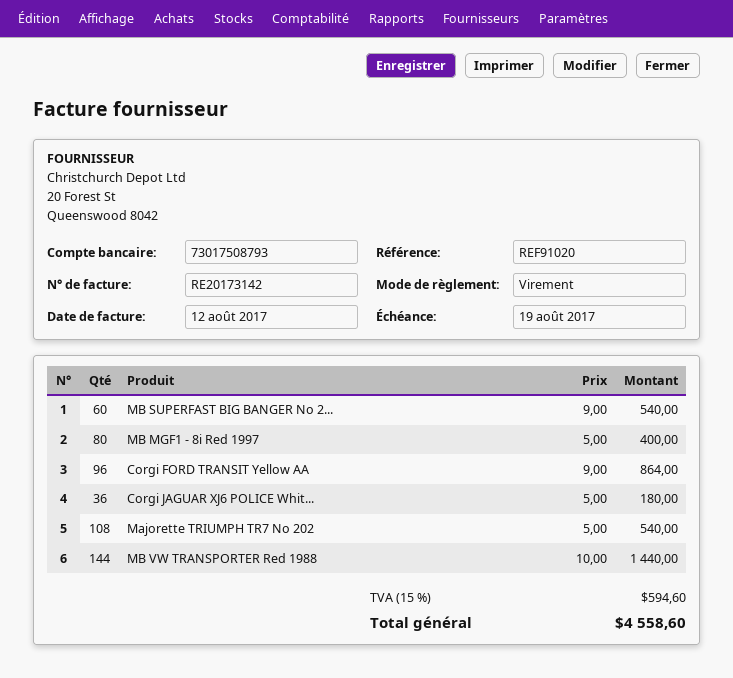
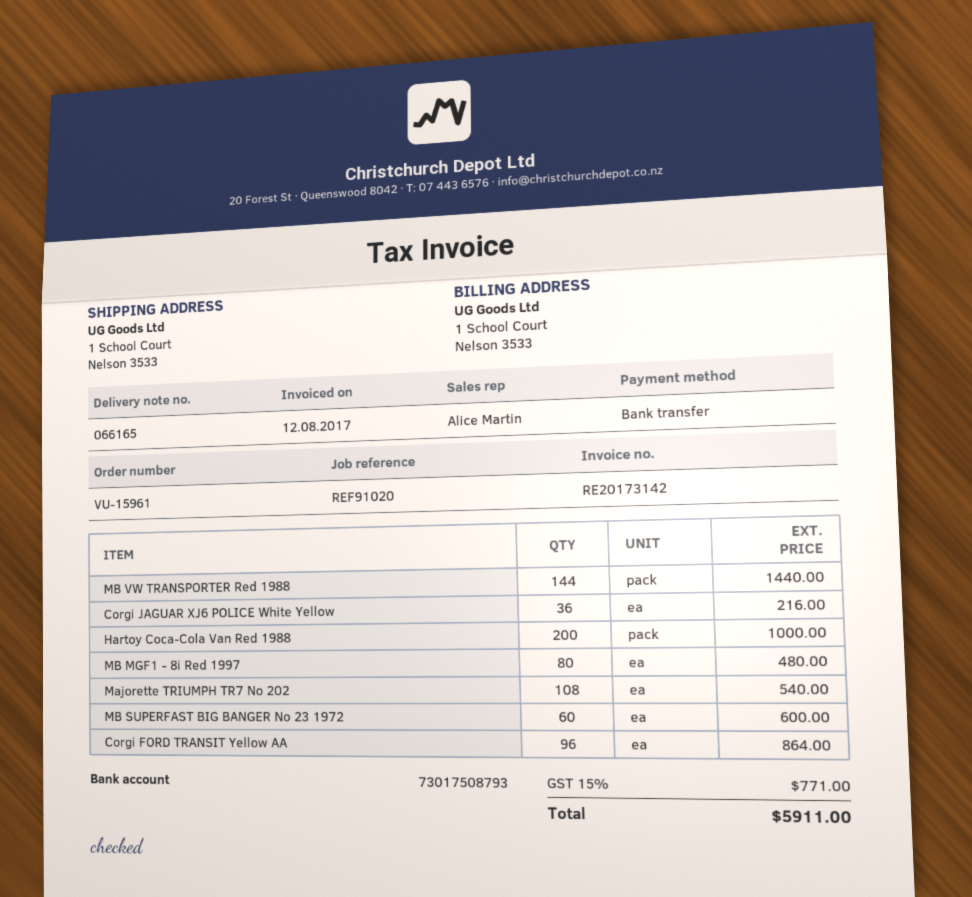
MB SUPERFAST BIG BANGER No 2...: 60 for 540.00 -> 60 for 600.00
MB MGF1 - 8i Red 1997: 80 for 400.00 -> 80 for 480.00
Corgi JAGUAR XJ6 POLICE Whit...: 36 for 180.00 -> 36 for 216.00
Hartoy Coca-Cola Van Red 1988: none -> 200 for 1000.00
tax: 15% = 594.60 -> 15% = 771.00
total: 4558.60 -> 5911.00

